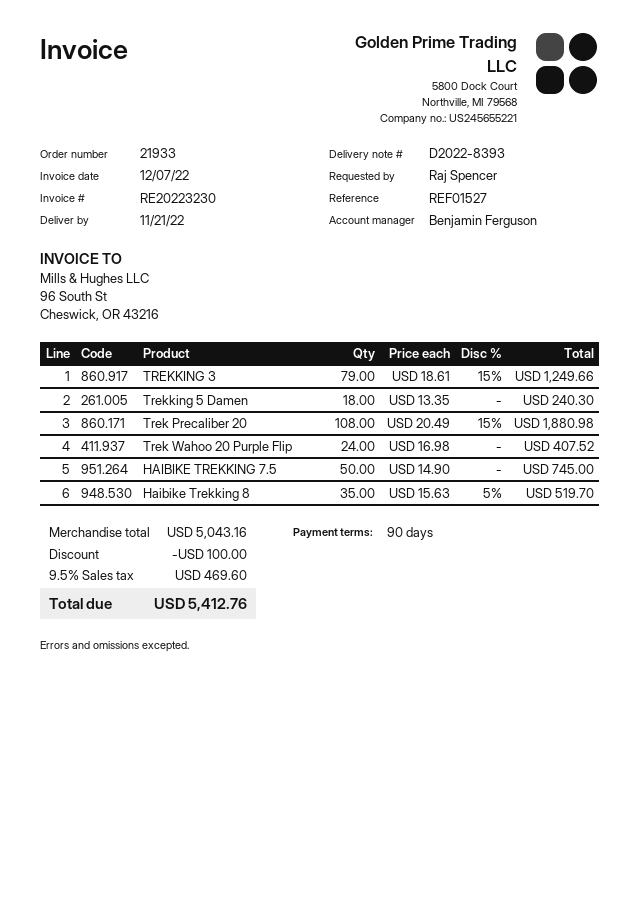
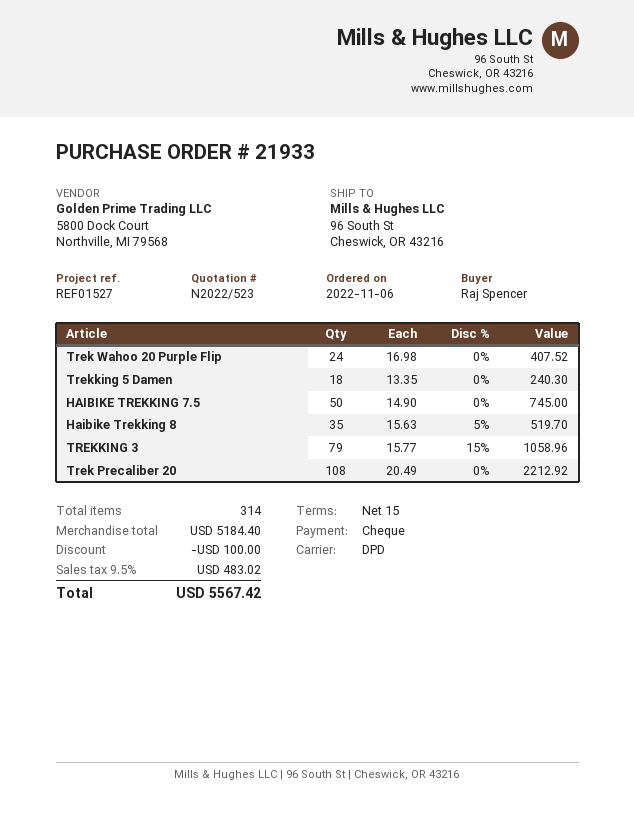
payment terms: 90 days -> 15 days
TREKKING 3: 79 x 18.61 - 15% = 1249.66 -> 79 x 15.77 - 15% = 1058.96
Trek Precaliber 20: 108 x 20.49 - 15% = 1880.98 -> 108 x 20.49 = 2212.92
subtotal: 5043.16 -> 5184.40
tax: 9.5% = 469.60 -> 9.5% = 483.02
total: 5412.76 -> 5567.42

